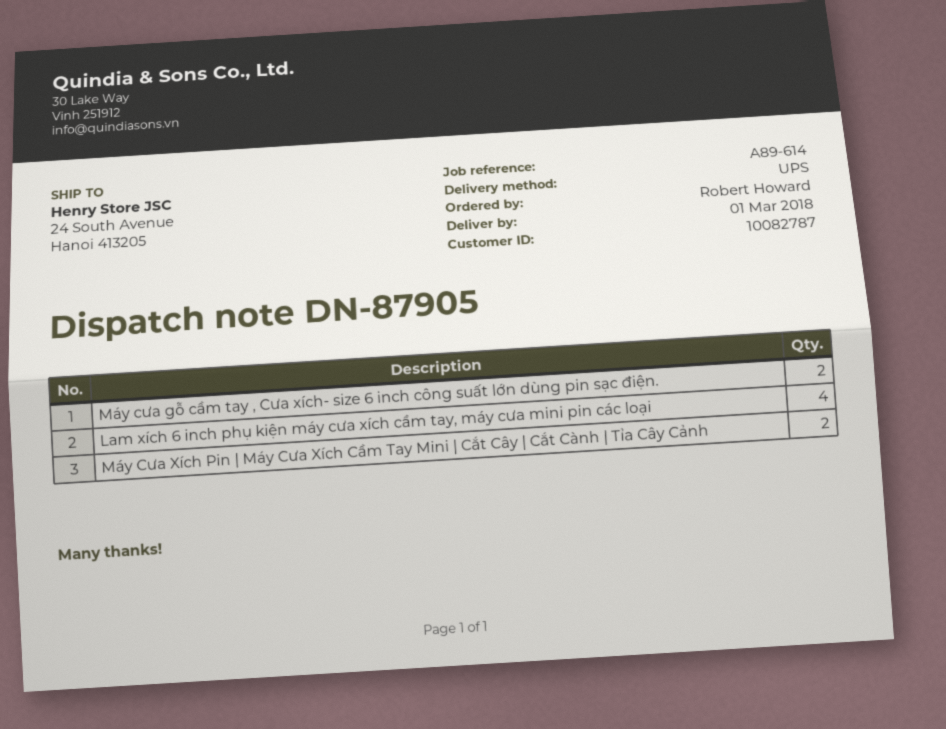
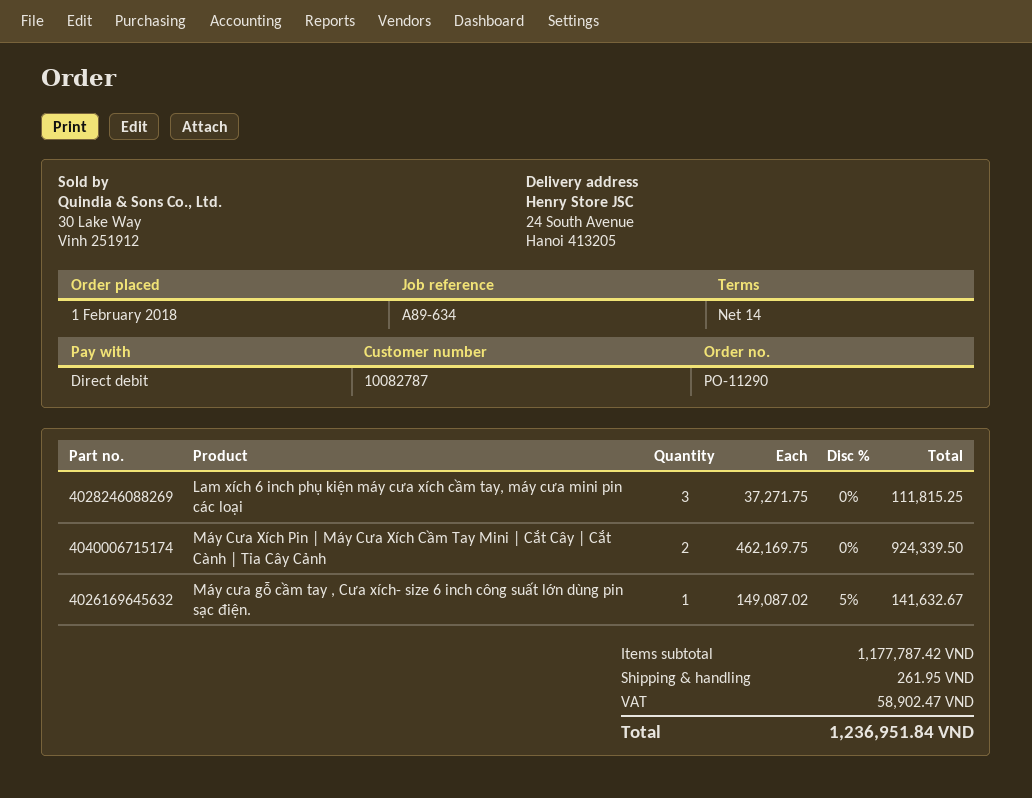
reference: A89-614 -> A89-634
Máy cưa gỗ cầm tay , Cưa xích- size 6 inch công suất lớn dùng pin sạc điện.: 2 -> 1
Lam xích 6 inch phụ kiện máy cưa xích cầm tay, máy cưa mini pin các loại: 4 -> 3

